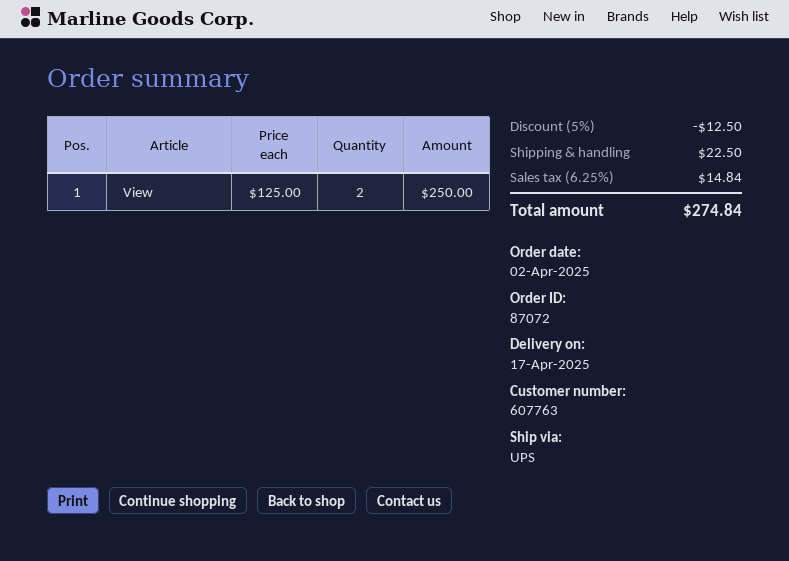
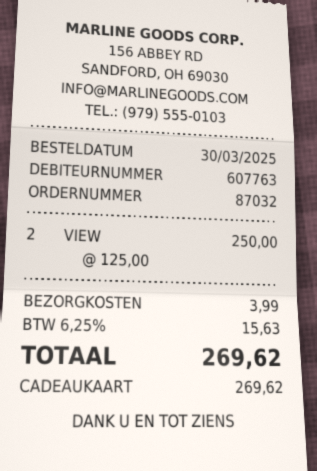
order number: 87072 -> 87032
order date: 2025-04-02 -> 2025-03-30
discount: 5% = 12.50 -> none
shipping: 22.50 -> 3.99
tax: 6.25% = 14.84 -> 6.25% = 15.63
total: 274.84 -> 269.62

